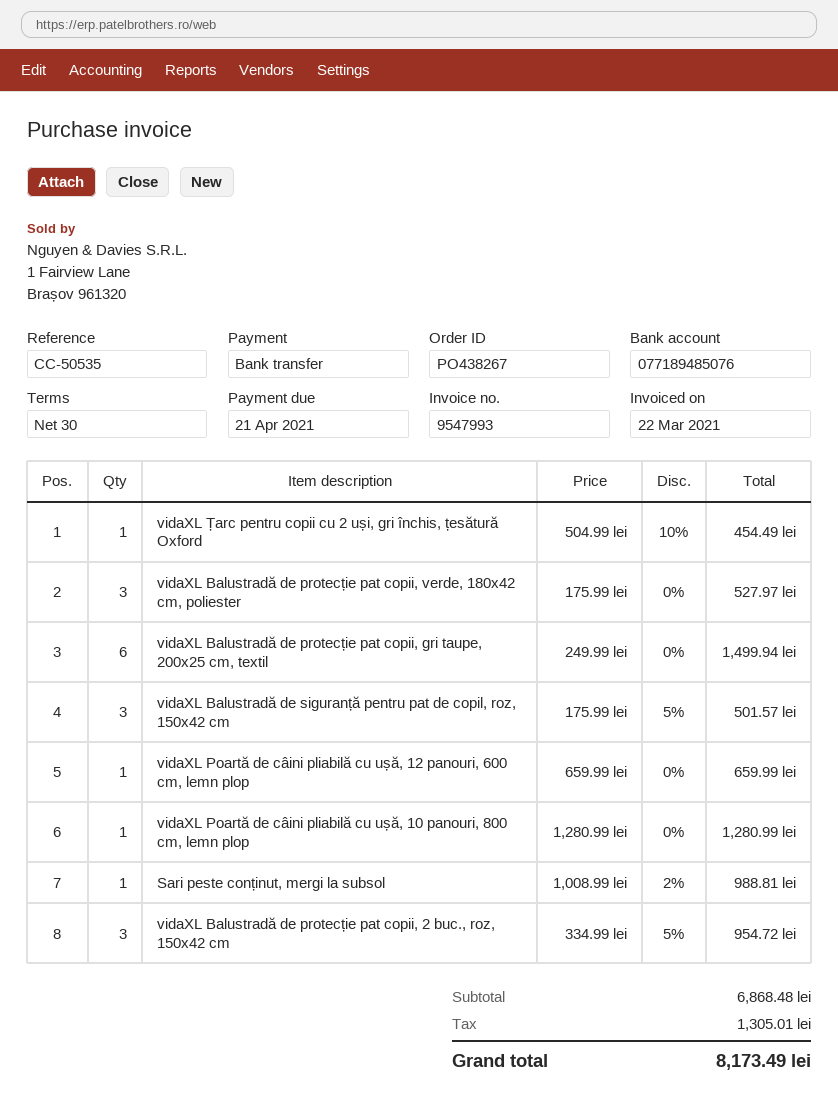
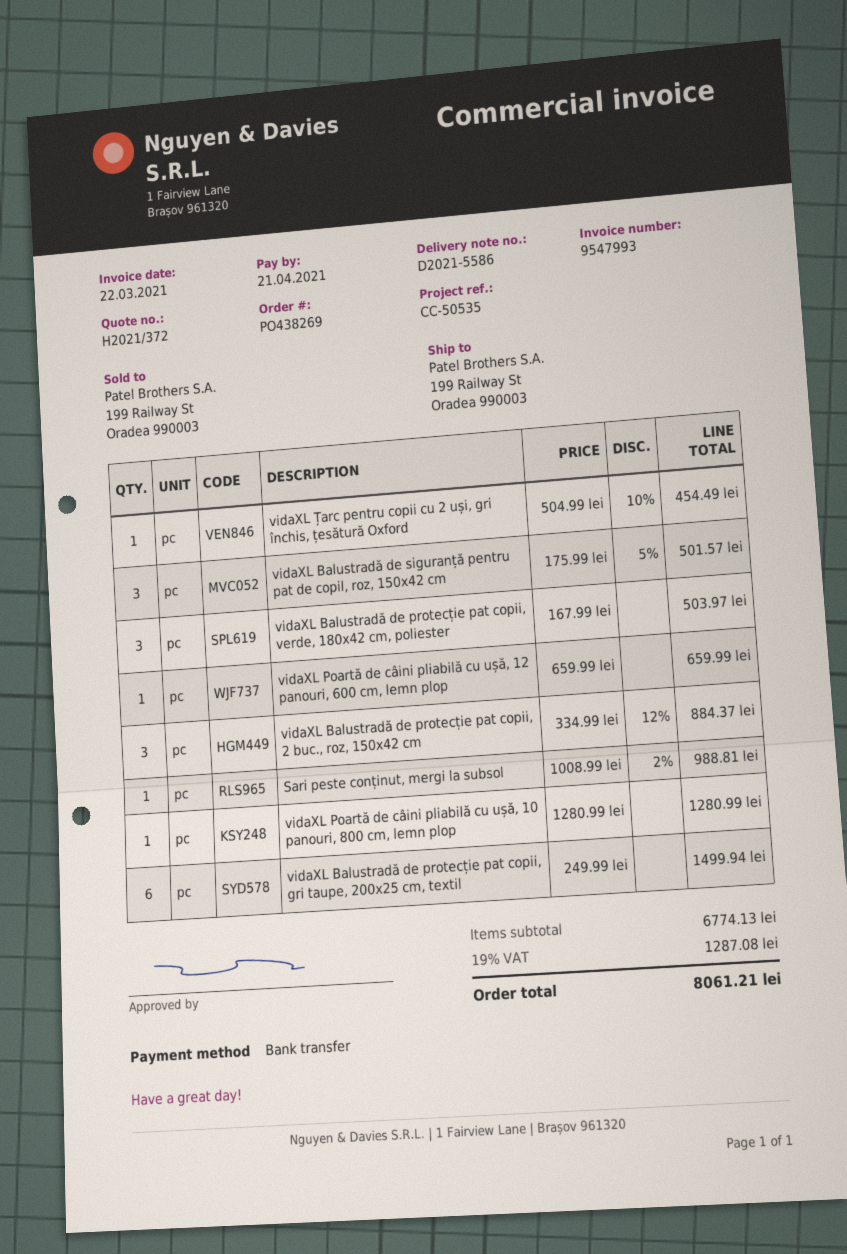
order number: PO438267 -> PO438269
vidaXL Balustradă de protecție pat copii, verde, 180x42 cm, poliester: 3 x 175.99 = 527.97 -> 3 x 167.99 = 503.97
vidaXL Balustradă de protecție pat copii, 2 buc., roz, 150x42 cm: 3 x 334.99 - 5% = 954.72 -> 3 x 334.99 - 12% = 884.37
subtotal: 6868.48 -> 6774.13
tax: 1305.01 -> 1287.08
total: 8173.49 -> 8061.21

